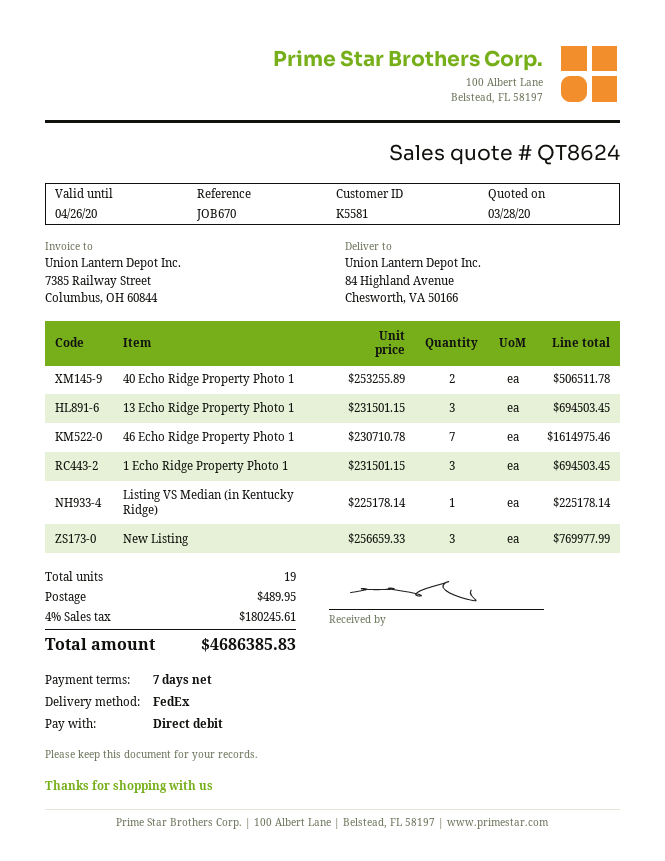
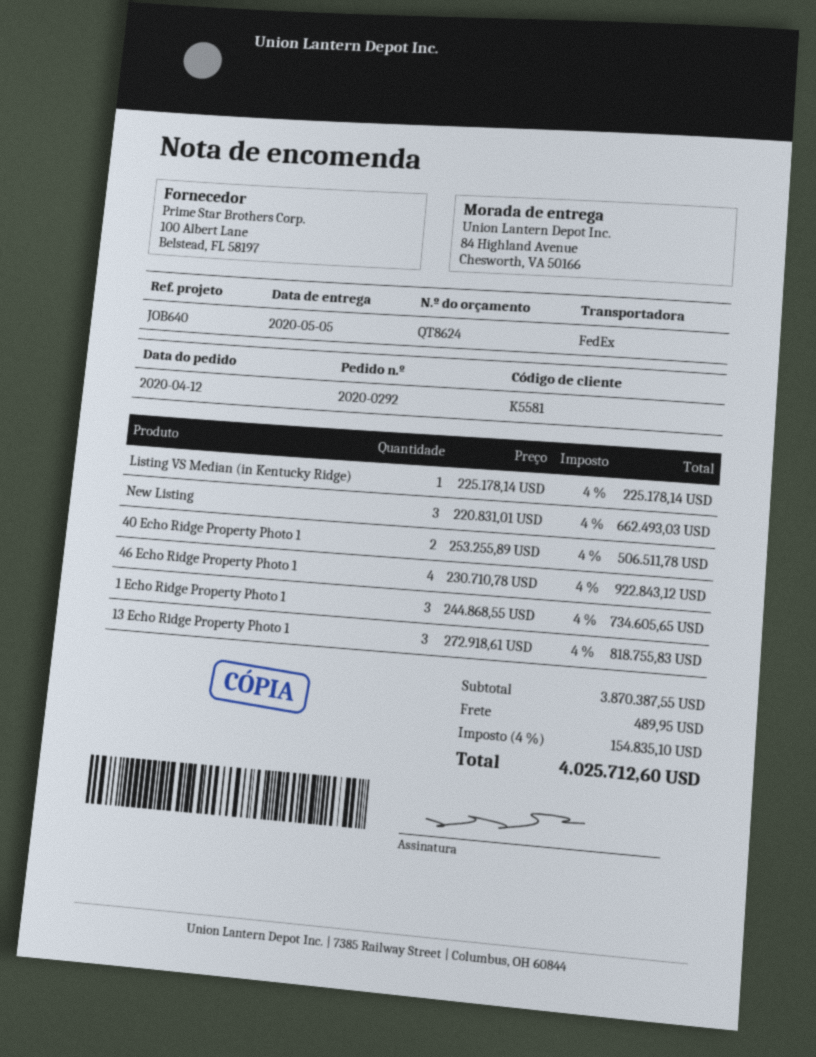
reference: JOB670 -> JOB640
13 Echo Ridge Property Photo 1: 3 x 231501.15 = 694503.45 -> 3 x 272918.61 = 818755.83
46 Echo Ridge Property Photo 1: 7 x 230710.78 = 1614975.46 -> 4 x 230710.78 = 922843.12
1 Echo Ridge Property Photo 1: 3 x 231501.15 = 694503.45 -> 3 x 244868.55 = 734605.65
New Listing: 3 x 256659.33 = 769977.99 -> 3 x 220831.01 = 662493.03
tax: 4% = 180245.61 -> 4% = 154835.10
total: 4686385.83 -> 4025712.60

